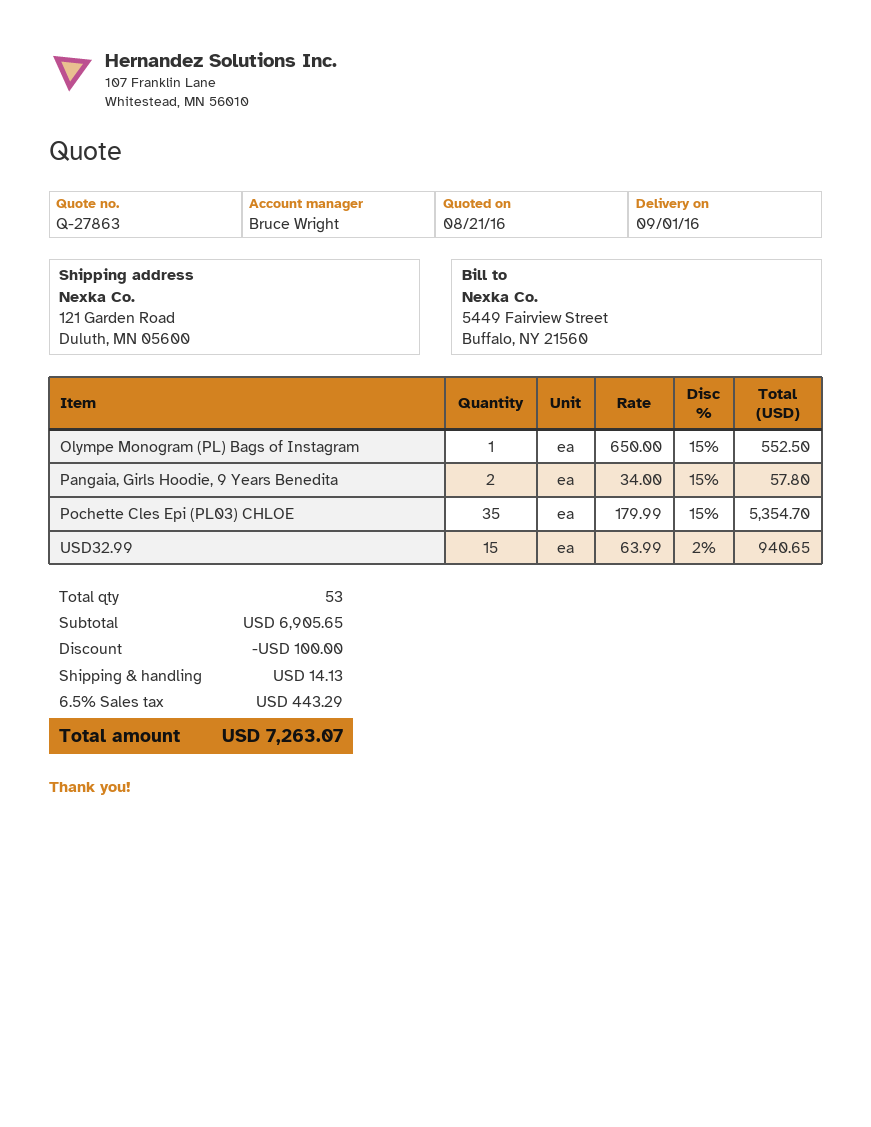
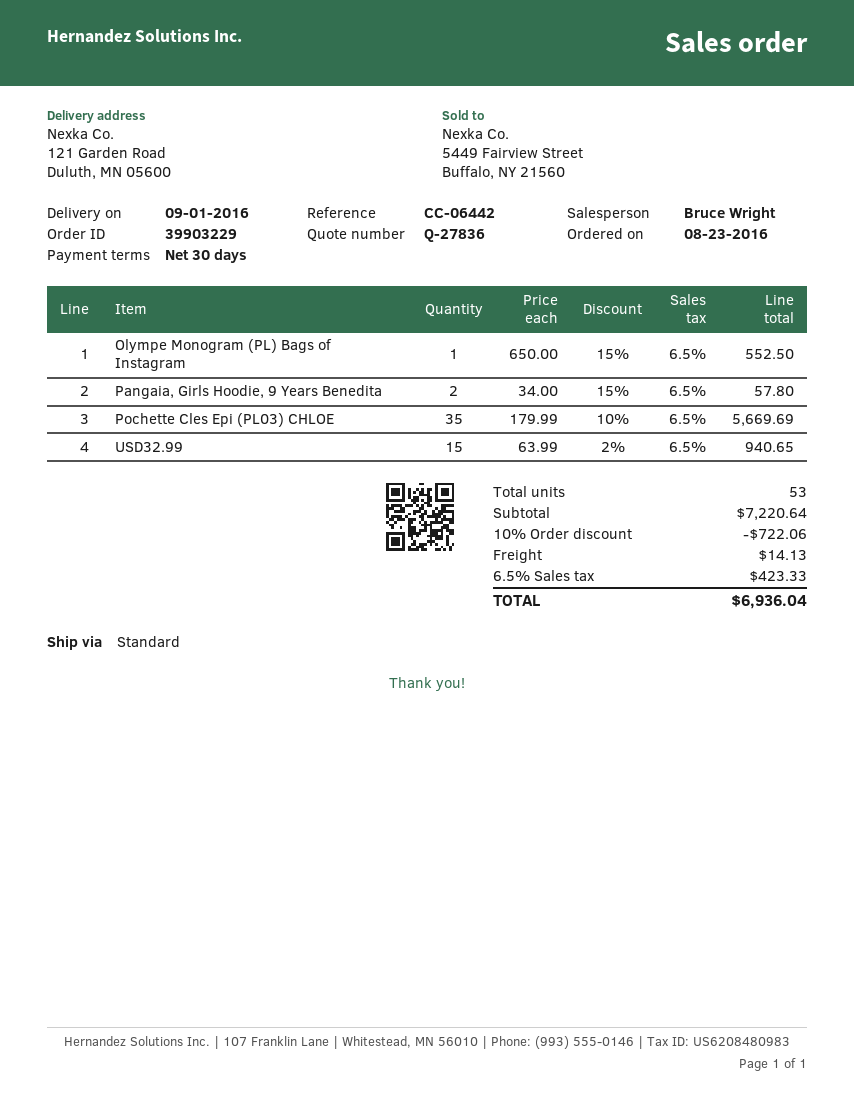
quote number: Q-27863 -> Q-27836
Pochette Cles Epi (PL03) CHLOE: 35 x 179.99 - 15% = 5354.70 -> 35 x 179.99 - 10% = 5669.69
subtotal: 6905.65 -> 7220.64
discount: 100.00 -> 722.06
tax: 6.5% = 443.29 -> 6.5% = 423.33
total: 7263.07 -> 6936.04

